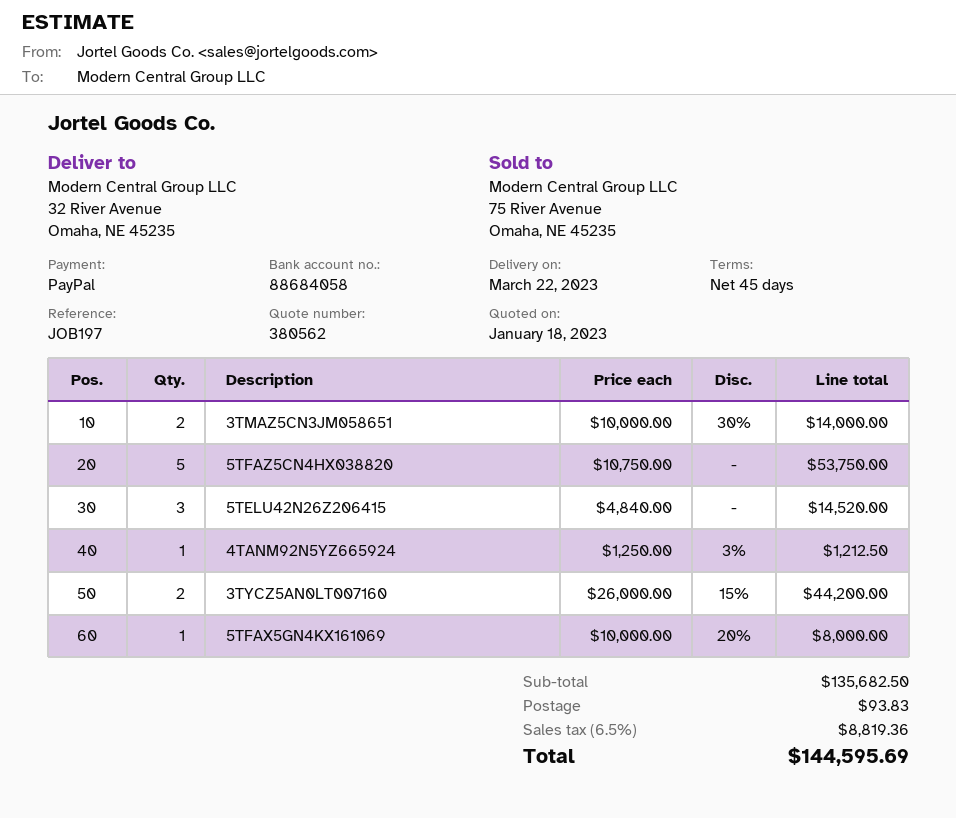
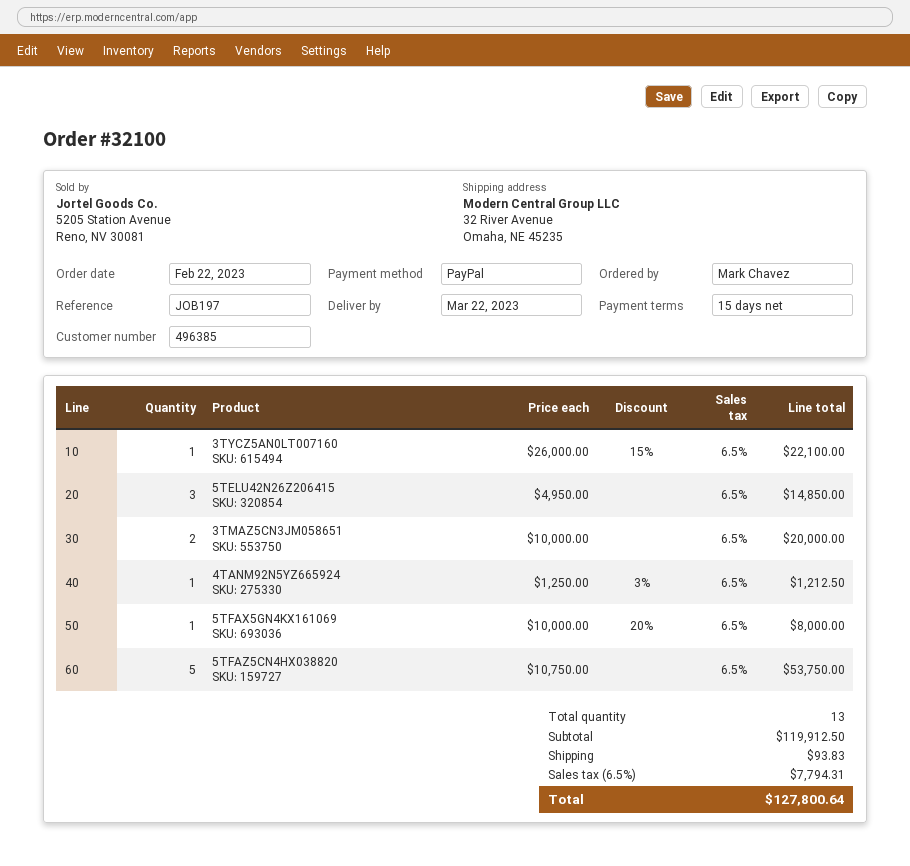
payment terms: 45 days -> 15 days
3TMAZ5CN3JM058651: 2 x 10000.00 - 30% = 14000.00 -> 2 x 10000.00 = 20000.00
5TELU42N26Z206415: 3 x 4840.00 = 14520.00 -> 3 x 4950.00 = 14850.00
3TYCZ5AN0LT007160: 2 x 26000.00 - 15% = 44200.00 -> 1 x 26000.00 - 15% = 22100.00
subtotal: 135682.50 -> 119912.50
tax: 6.5% = 8819.36 -> 6.5% = 7794.31
total: 144595.69 -> 127800.64

